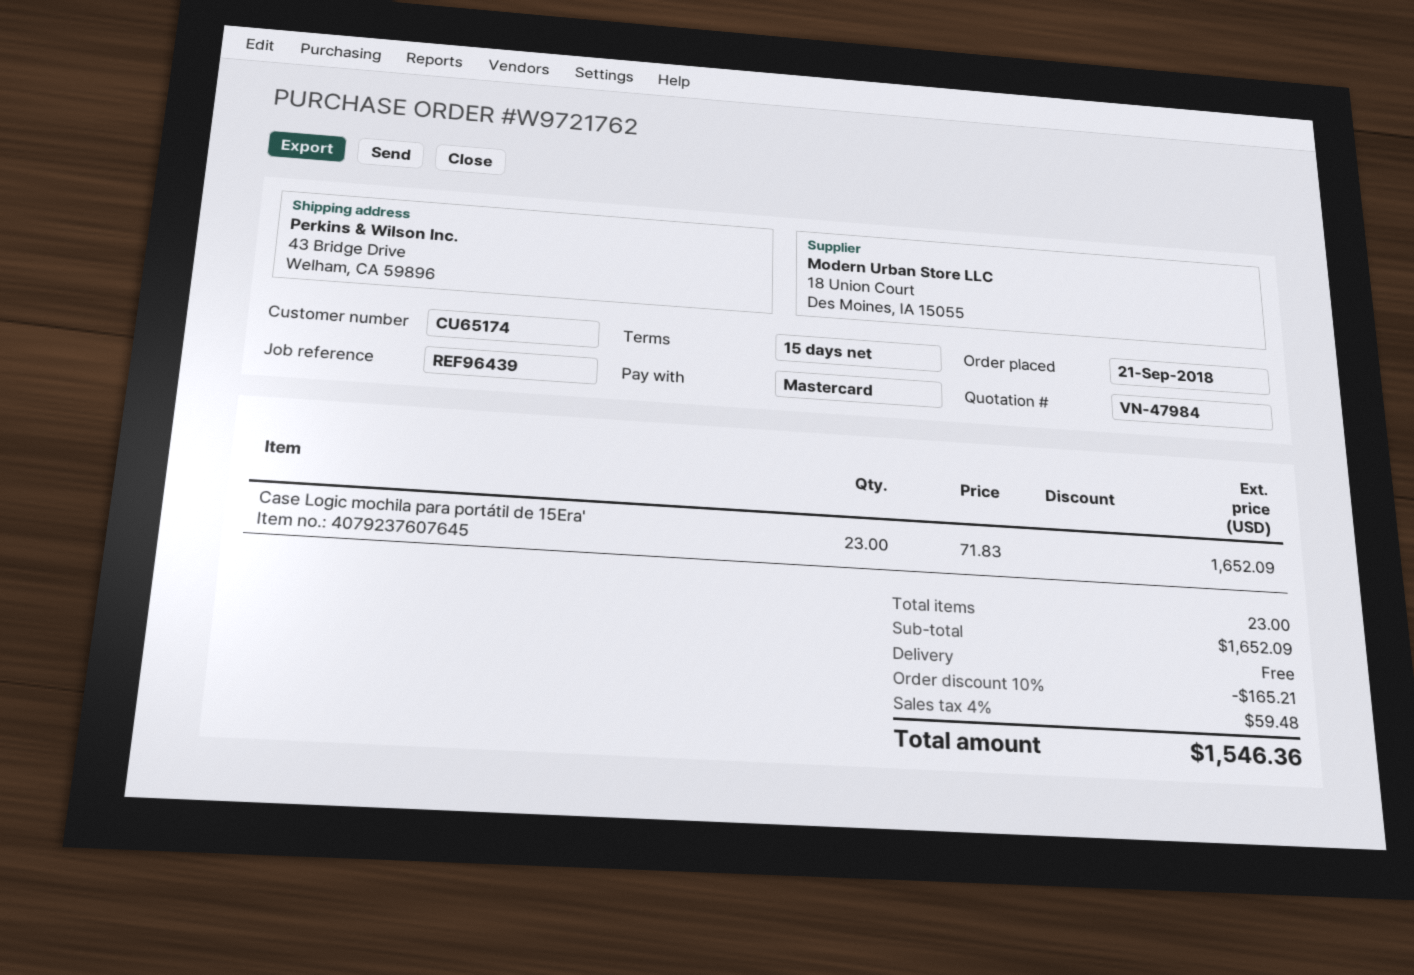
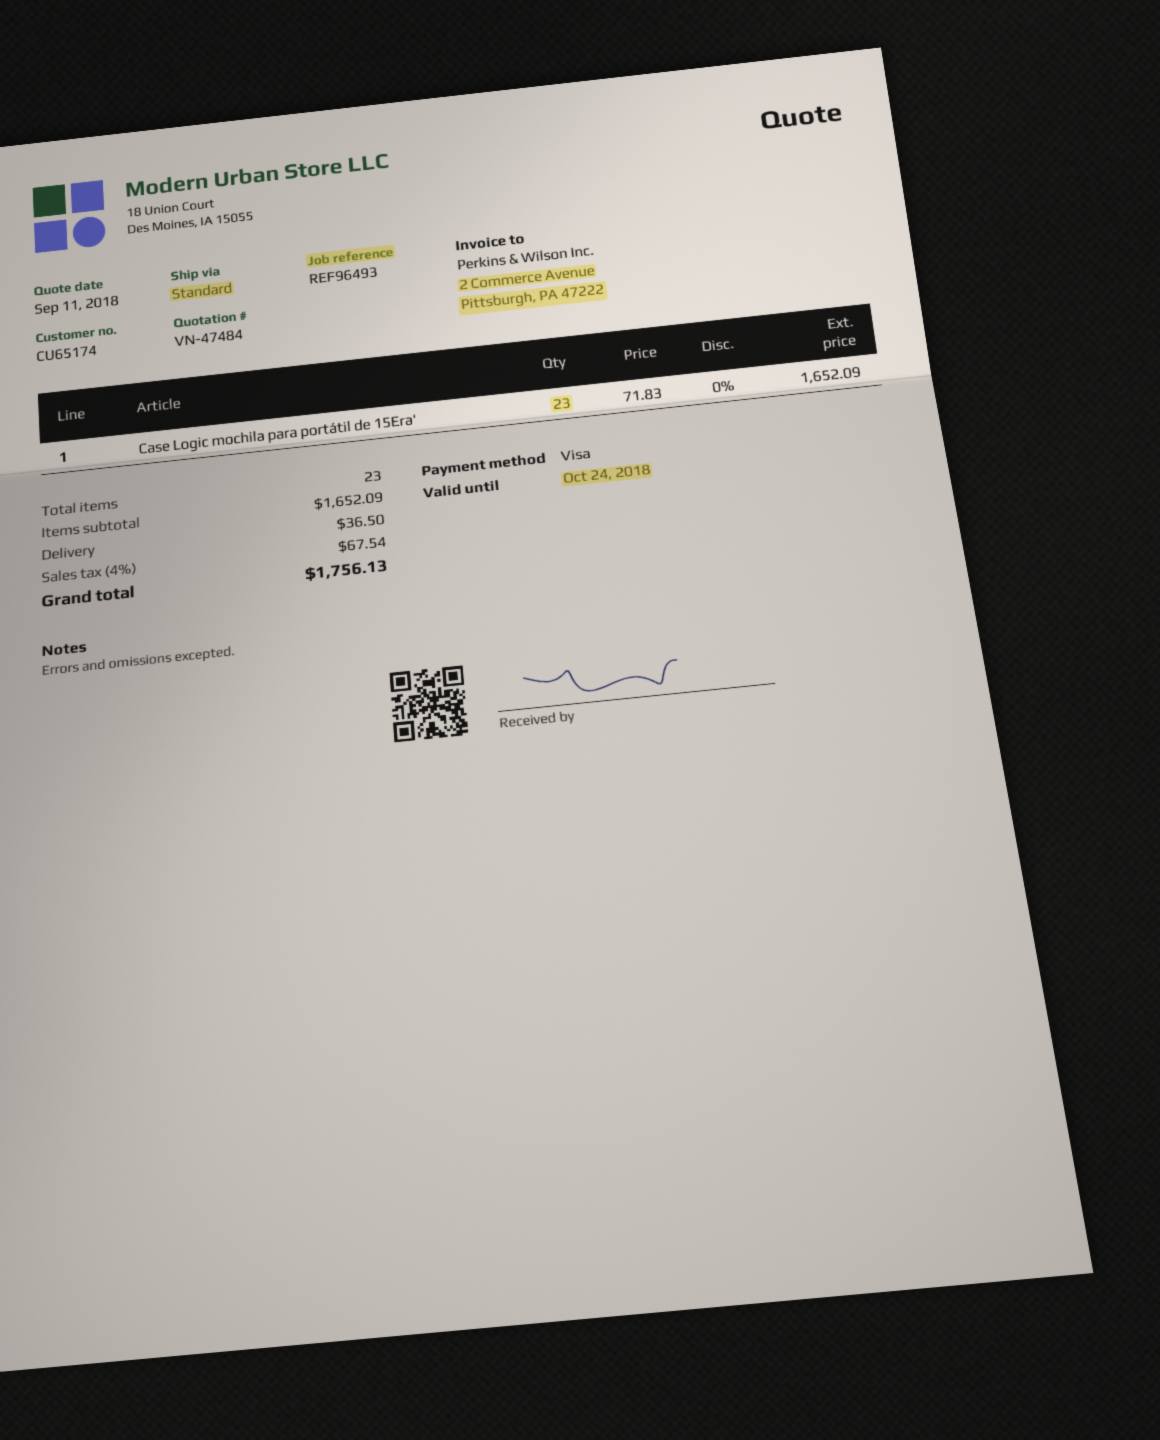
quote number: VN-47984 -> VN-47484
reference: REF96439 -> REF96493
payment method: Mastercard -> Visa
discount: 10% = 165.21 -> none
shipping: 0.00 -> 36.50
tax: 4% = 59.48 -> 4% = 67.54
total: 1546.36 -> 1756.13

